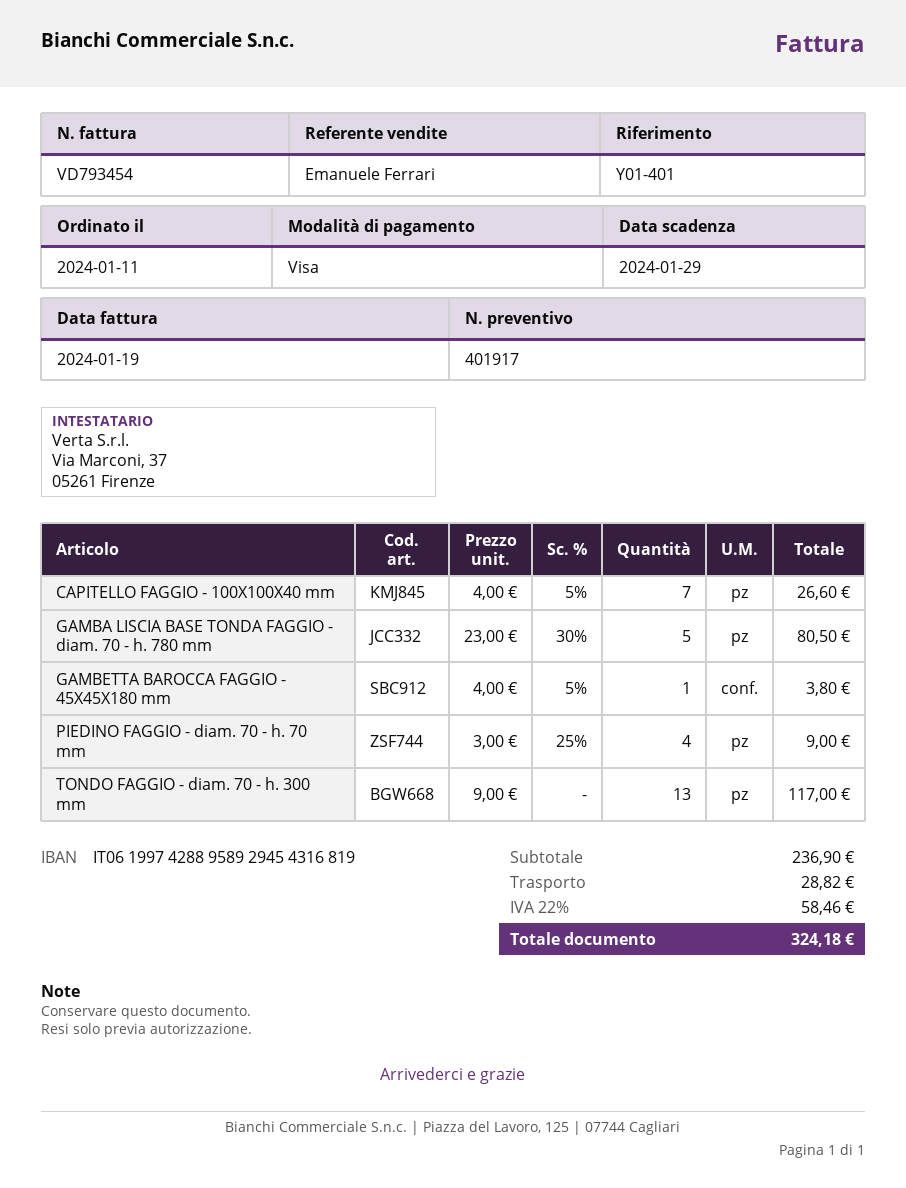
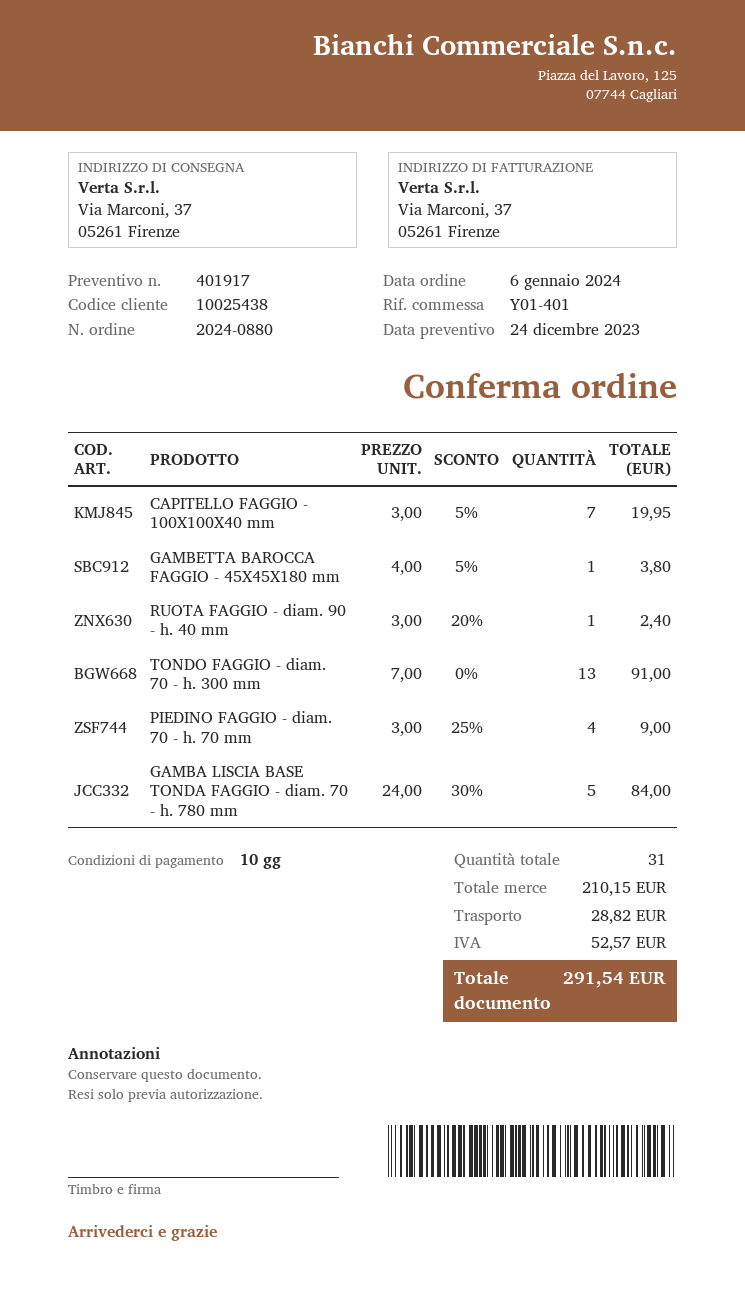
order date: 2024-01-11 -> 2024-01-06
CAPITELLO FAGGIO - 100X100X40 mm: 7 x 4.00 - 5% = 26.60 -> 7 x 3.00 - 5% = 19.95
GAMBA LISCIA BASE TONDA FAGGIO - diam. 70 - h. 780 mm: 5 x 23.00 - 30% = 80.50 -> 5 x 24.00 - 30% = 84.00
TONDO FAGGIO - diam. 70 - h. 300 mm: 13 x 9.00 = 117.00 -> 13 x 7.00 = 91.00
RUOTA FAGGIO - diam. 90 - h. 40 mm: none -> 1 x 3.00 - 20% = 2.40
subtotal: 236.90 -> 210.15
tax: 58.46 -> 52.57
total: 324.18 -> 291.54

